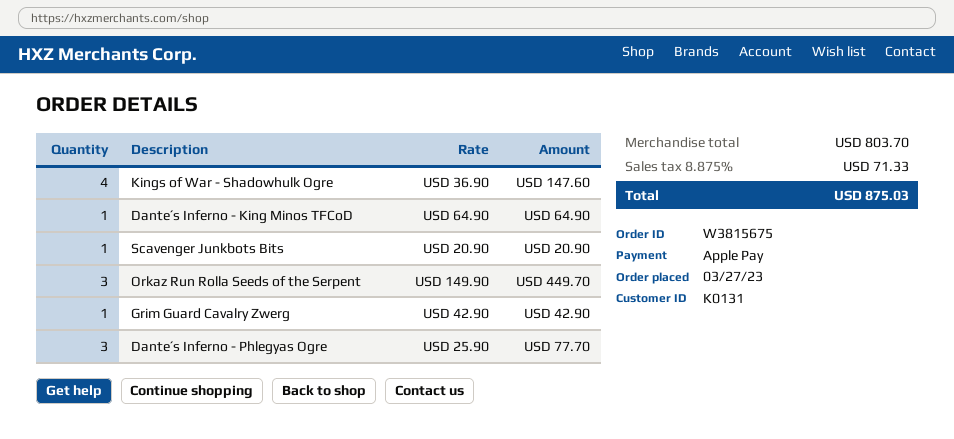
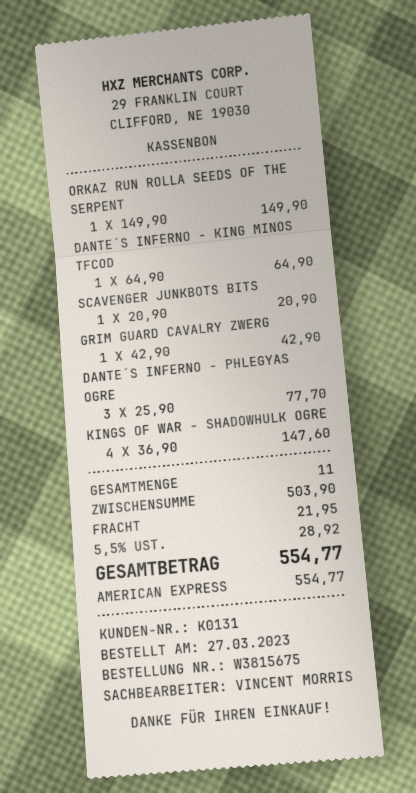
payment method: Apple Pay -> American Express
Orkaz Run Rolla Seeds of the Serpent: 3 x 149.90 = 449.70 -> 1 x 149.90 = 149.90
subtotal: 803.70 -> 503.90
shipping: none -> 21.95
tax: 8.875% = 71.33 -> 5.5% = 28.92
total: 875.03 -> 554.77

